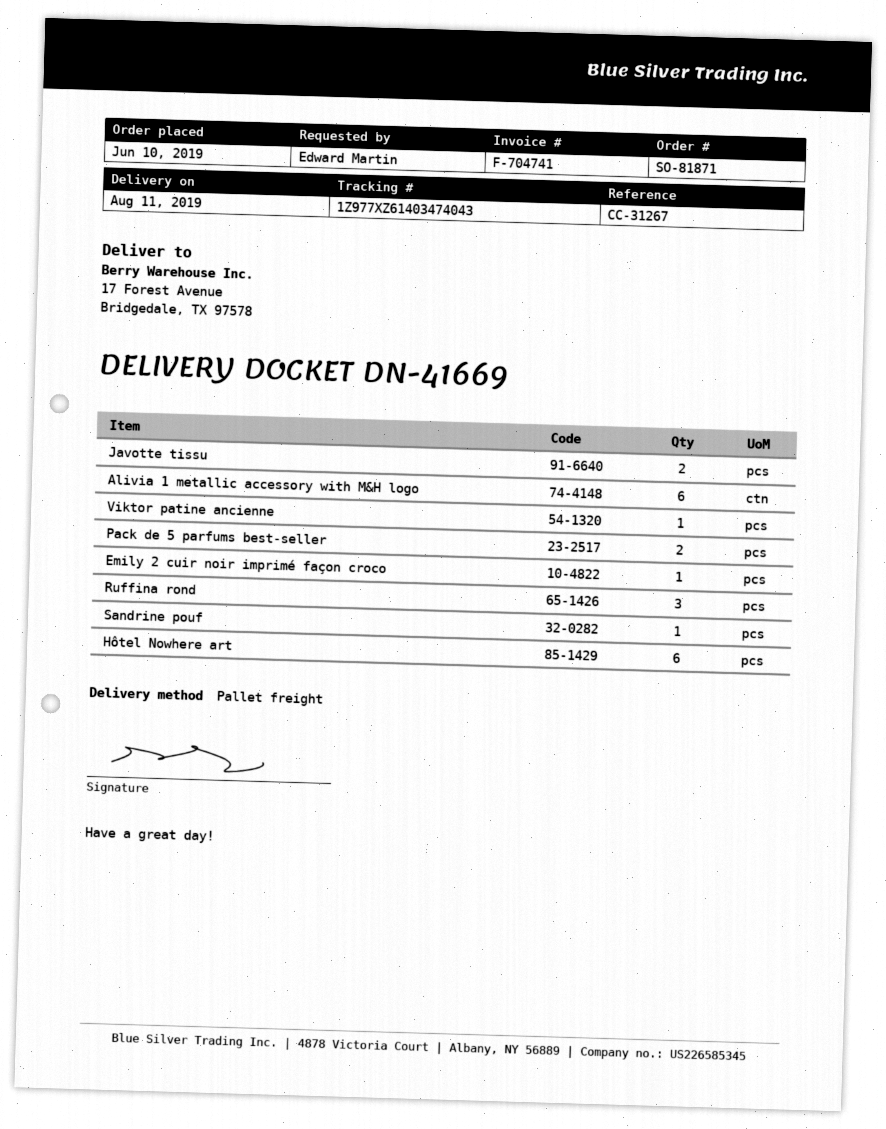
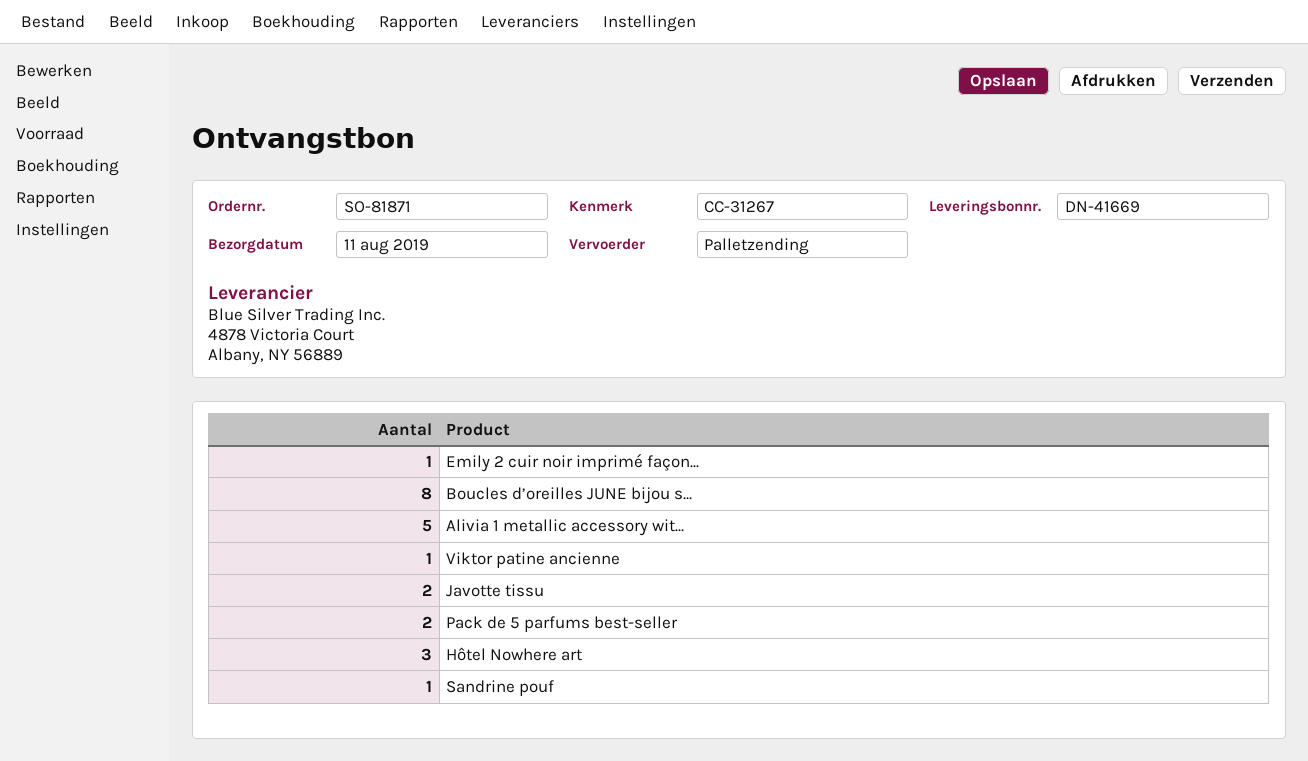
Alivia 1 metallic accessory with M&H logo: 6 -> 5
Ruffina rond: 3 -> none
Hôtel Nowhere art: 6 -> 3
Boucles d’oreilles JUNE bijou s...: none -> 8

